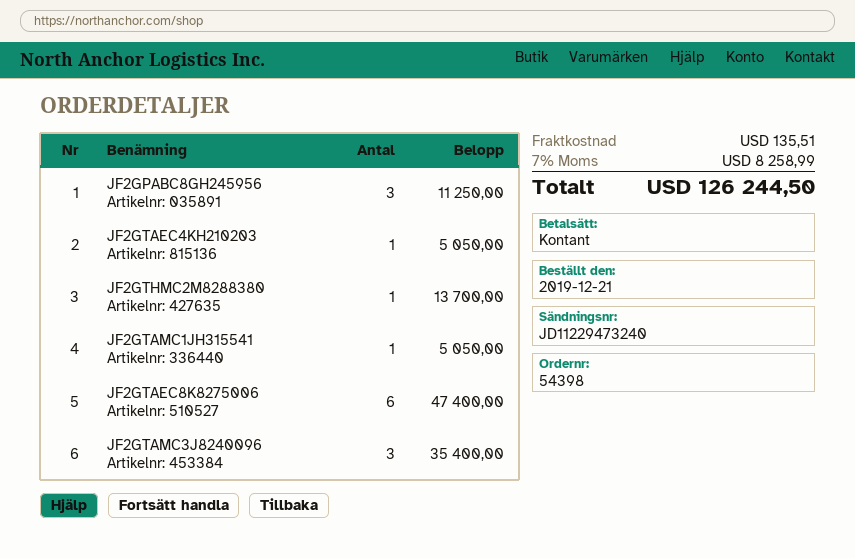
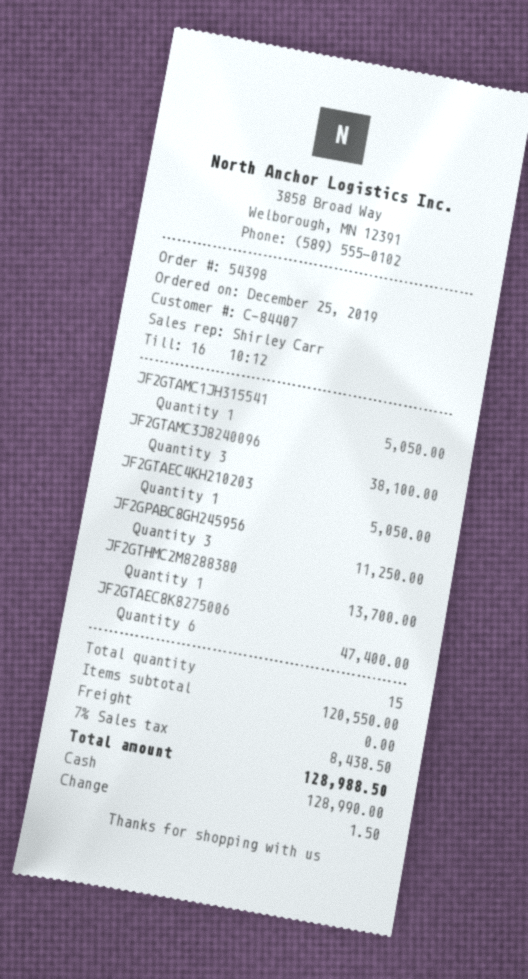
order date: 2019-12-21 -> 2019-12-25
JF2GTAMC3J8240096: 3 for 35400.00 -> 3 for 38100.00
shipping: 135.51 -> 0.00
tax: 7% = 8258.99 -> 7% = 8438.50
total: 126244.50 -> 128988.50

